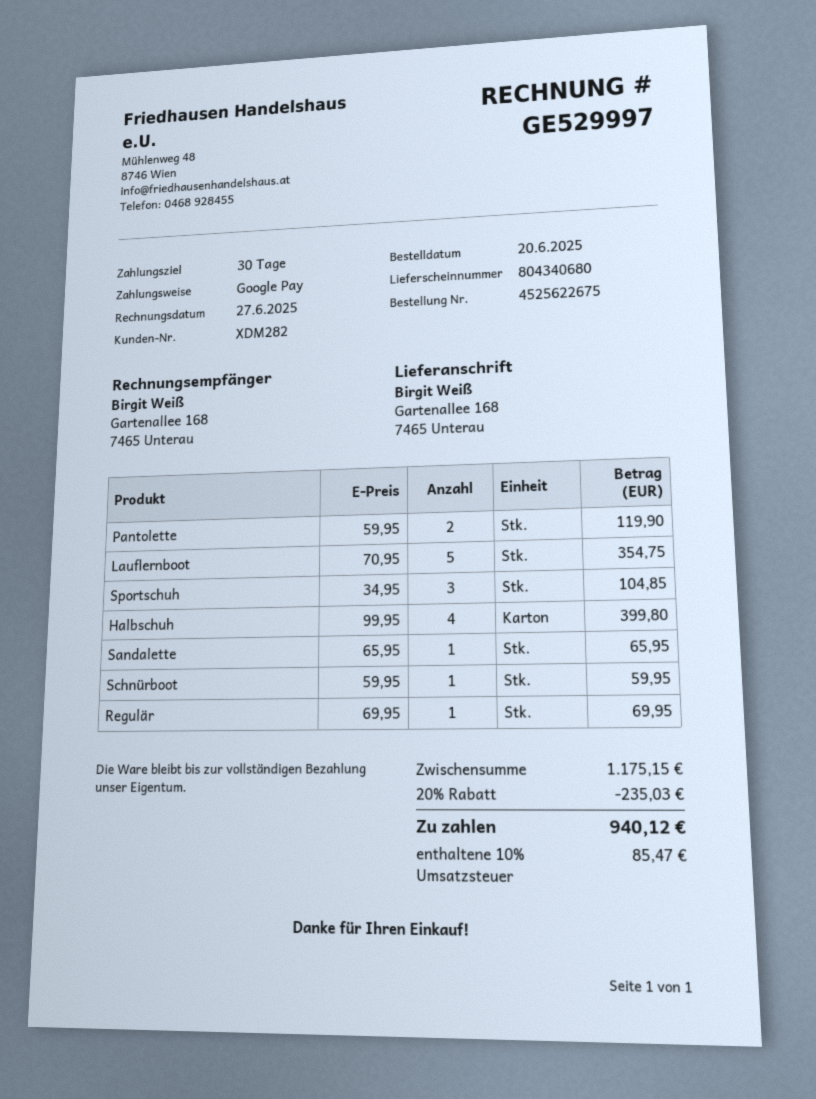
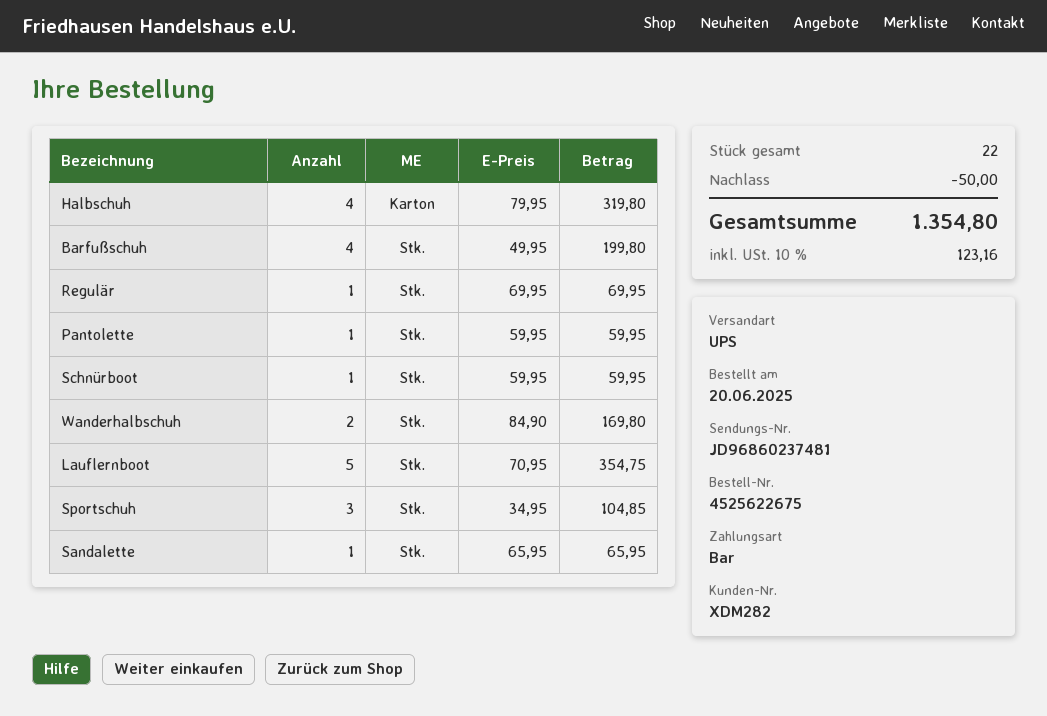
payment method: Google Pay -> cash
Pantolette: 2 x 59.95 = 119.90 -> 1 x 59.95 = 59.95
Halbschuh: 4 x 99.95 = 399.80 -> 4 x 79.95 = 319.80
Barfußschuh: none -> 4 x 49.95 = 199.80
Wanderhalbschuh: none -> 2 x 84.90 = 169.80
discount: 235.03 -> 50.00
tax: 10% = 85.47 -> 10% = 123.16
total: 940.12 -> 1354.80

